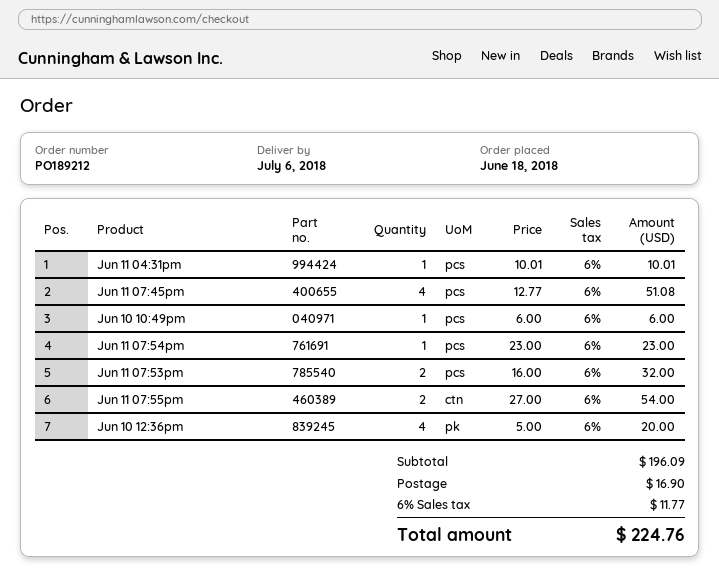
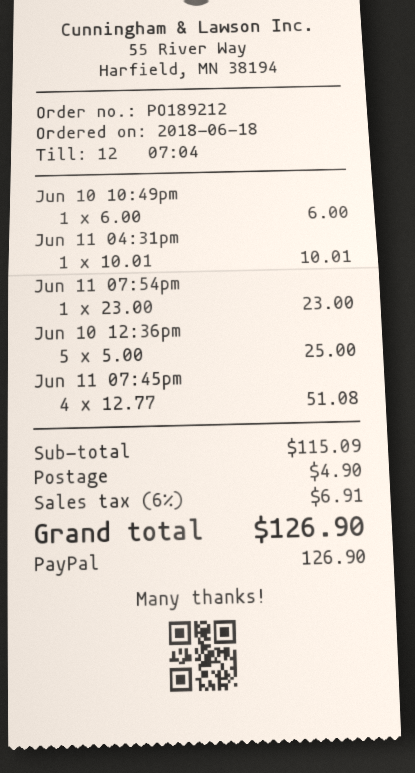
Jun 11 07:53pm: 2 x 16.00 = 32.00 -> none
Jun 11 07:55pm: 2 x 27.00 = 54.00 -> none
Jun 10 12:36pm: 4 x 5.00 = 20.00 -> 5 x 5.00 = 25.00
subtotal: 196.09 -> 115.09
shipping: 16.90 -> 4.90
tax: 6% = 11.77 -> 6% = 6.91
total: 224.76 -> 126.90

